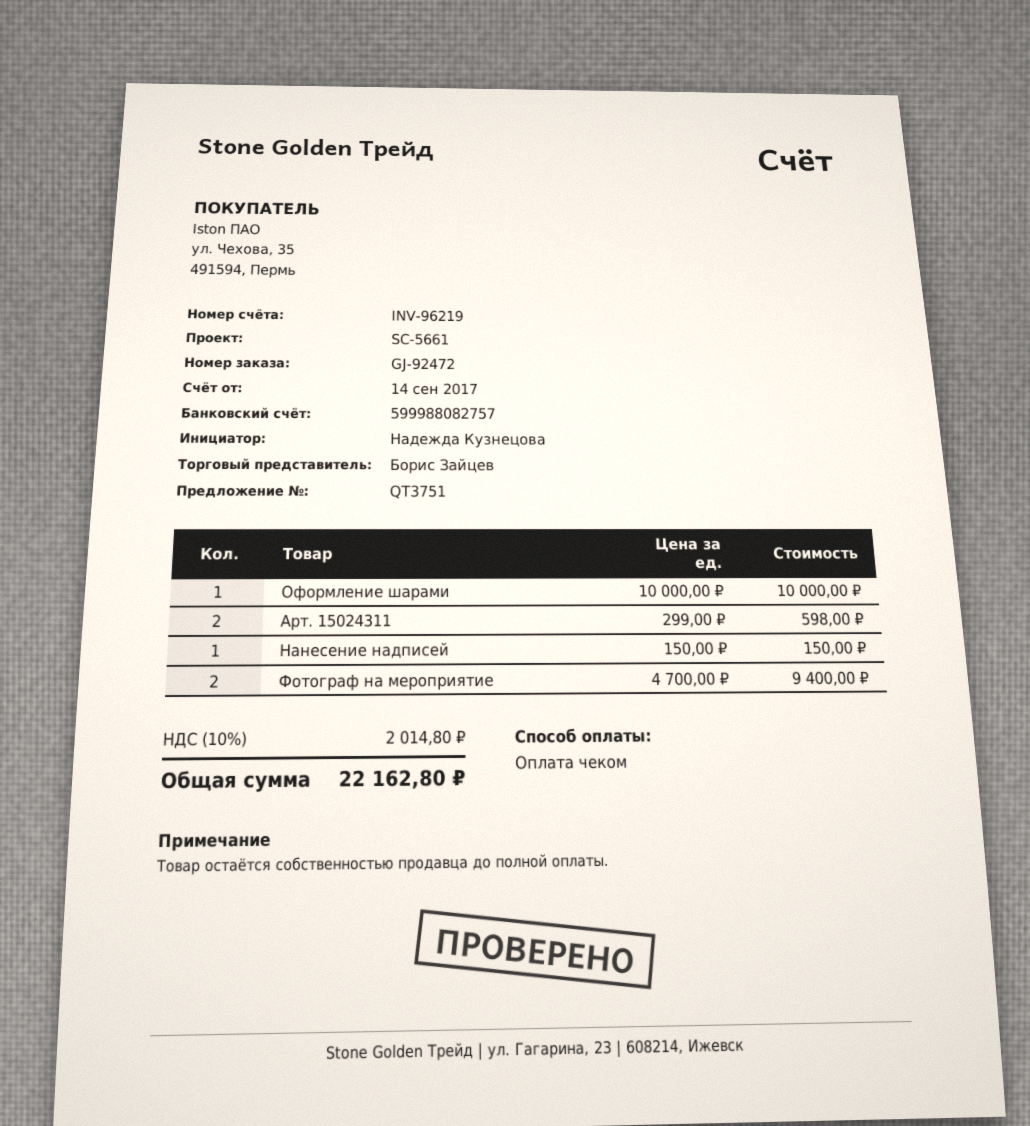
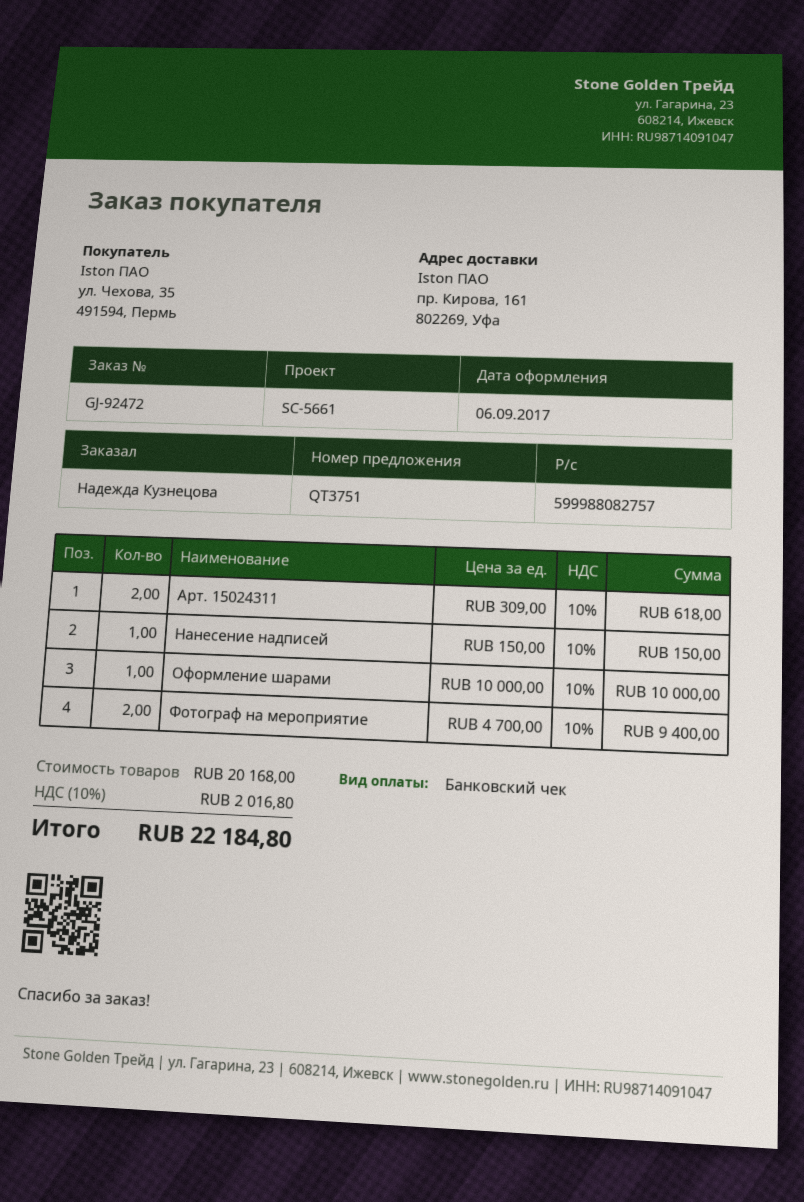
Арт. 15024311: 2 x 299.00 = 598.00 -> 2 x 309.00 = 618.00
tax: 10% = 2014.80 -> 10% = 2016.80
total: 22162.80 -> 22184.80

